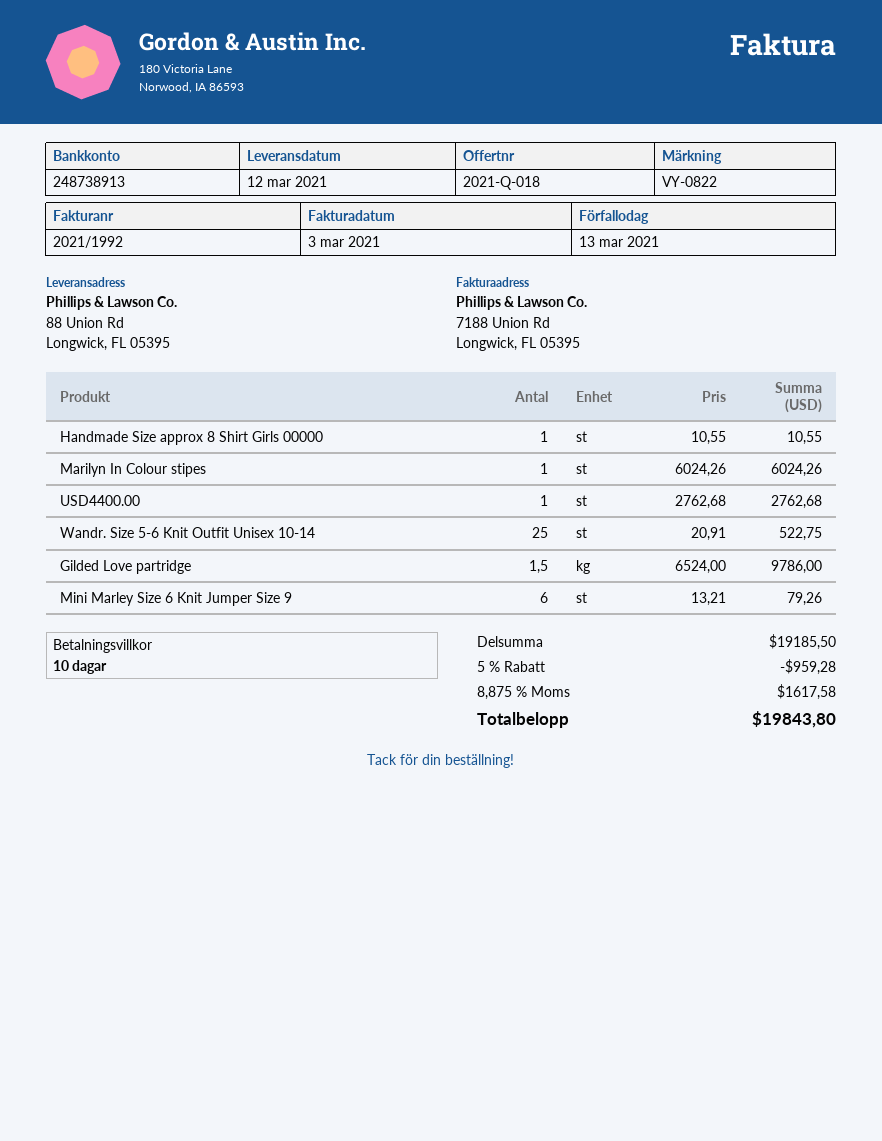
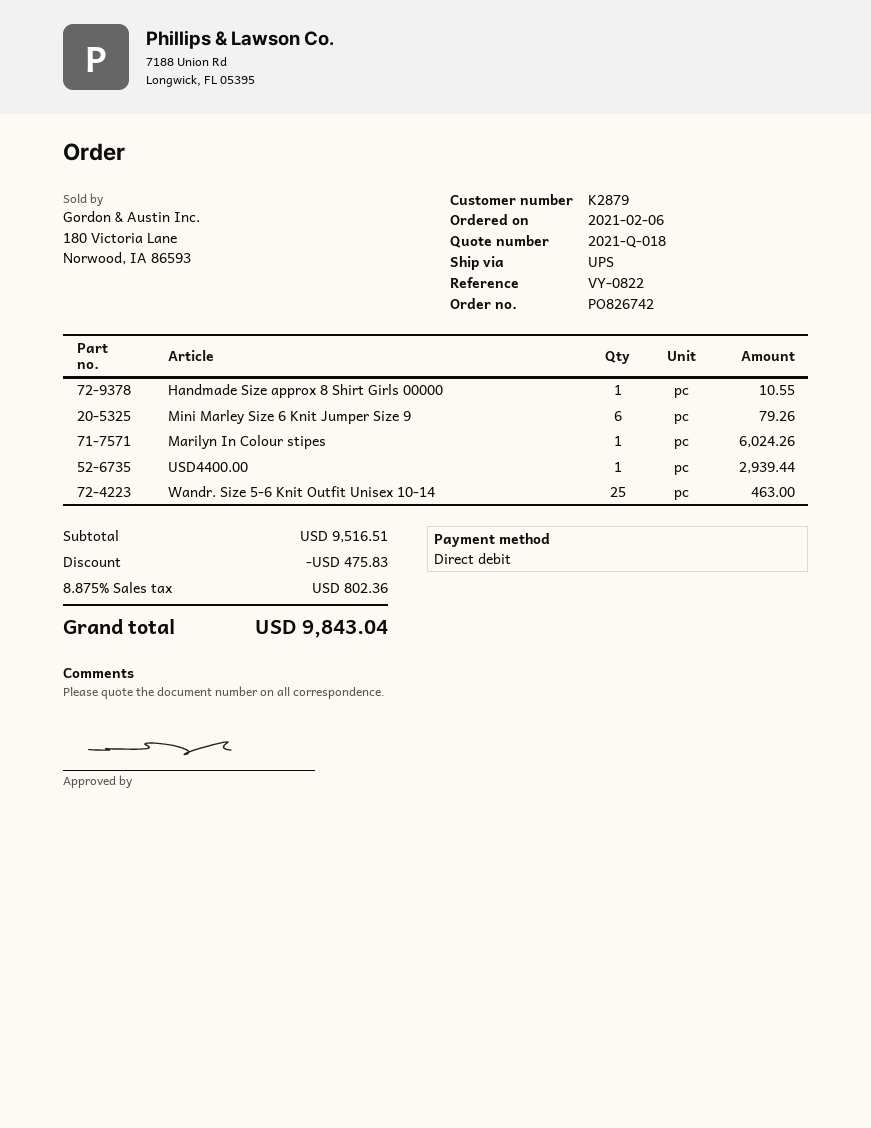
USD4400.00: 1 for 2762.68 -> 1 for 2939.44
Wandr. Size 5-6 Knit Outfit Unisex 10-14: 25 for 522.75 -> 25 for 463.00
Gilded Love partridge: 1.5 for 9786.00 -> none
subtotal: 19185.50 -> 9516.51
discount: 959.28 -> 475.83
tax: 8.875% = 1617.58 -> 8.875% = 802.36
total: 19843.80 -> 9843.04

